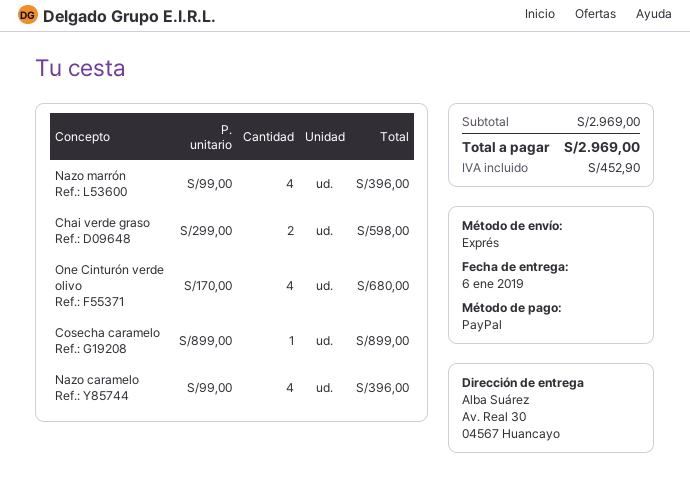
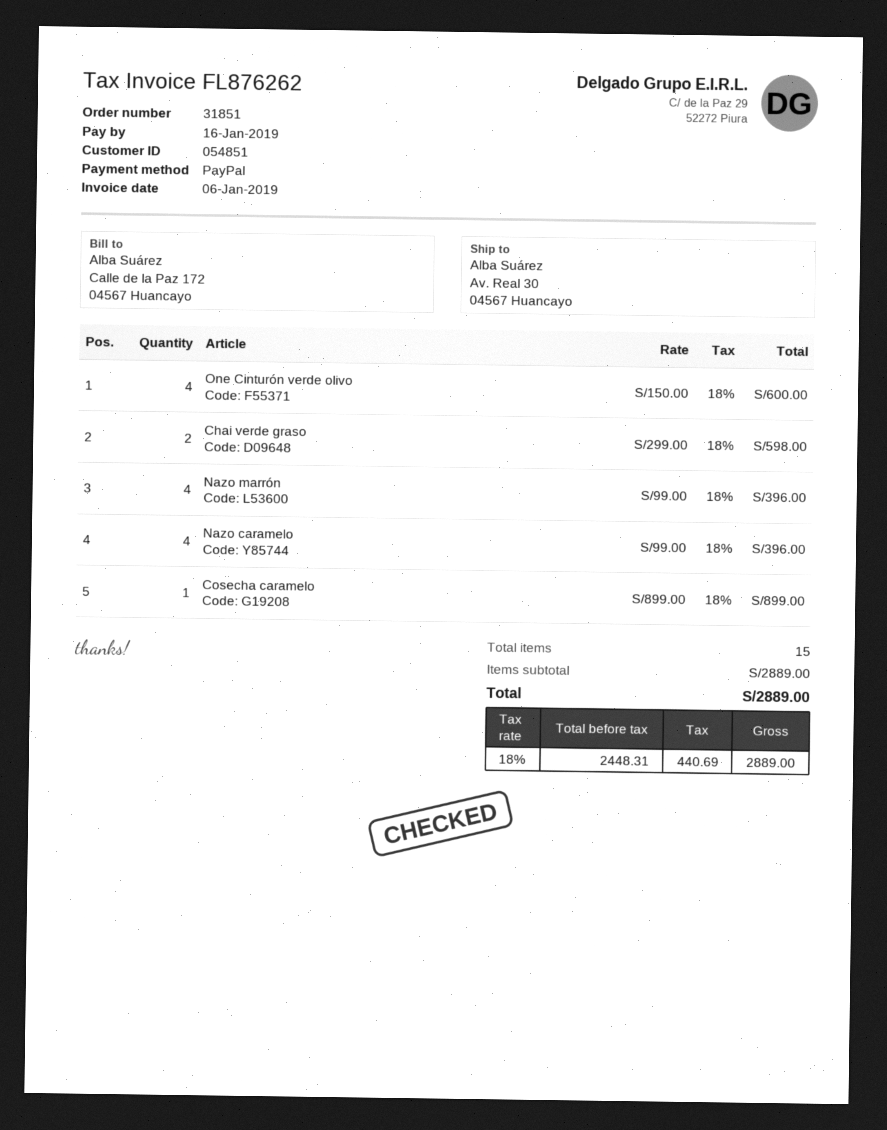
One Cinturón verde olivo: 4 x 170.00 = 680.00 -> 4 x 150.00 = 600.00
subtotal: 2969.00 -> 2889.00
tax: 452.90 -> 440.69
total: 2969.00 -> 2889.00

